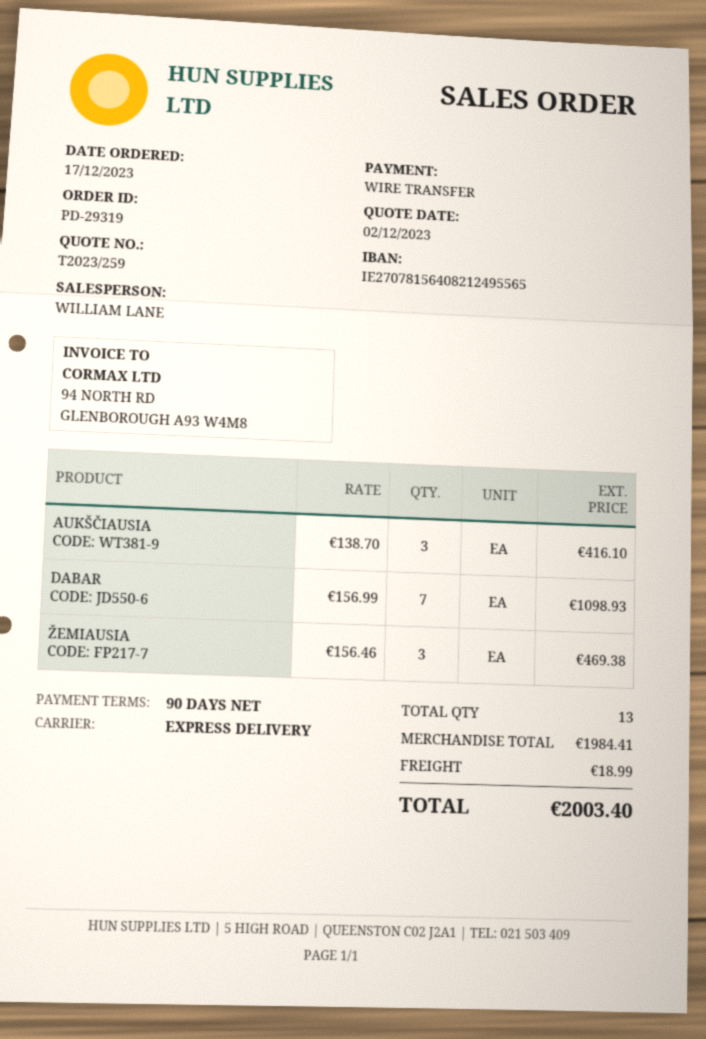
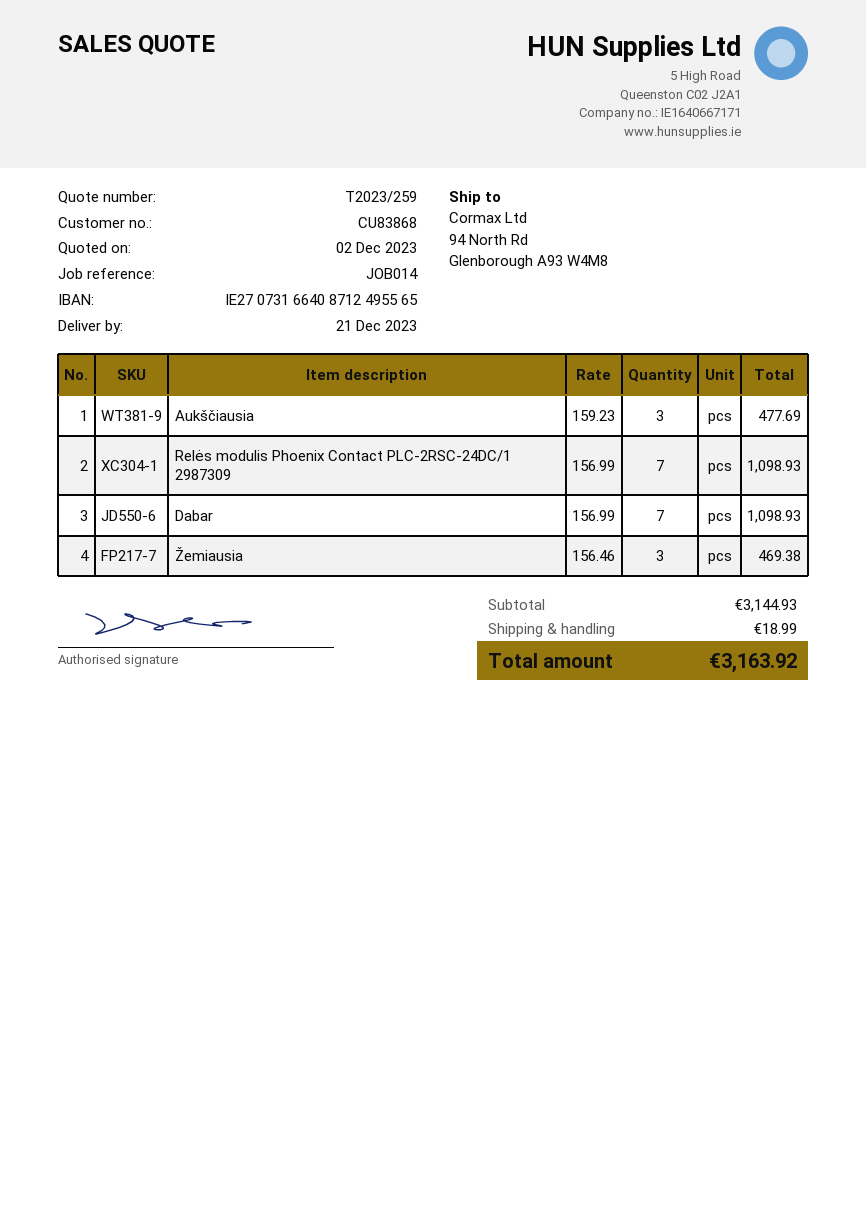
bank account: IE27078156408212495565 -> IE27073166408712495565
AUKŠČIAUSIA: 3 x 138.70 = 416.10 -> 3 x 159.23 = 477.69
Relės modulis Phoenix Contact PLC-2RSC-24DC/1 2987309: none -> 7 x 156.99 = 1098.93
subtotal: 1984.41 -> 3144.93
total: 2003.40 -> 3163.92

